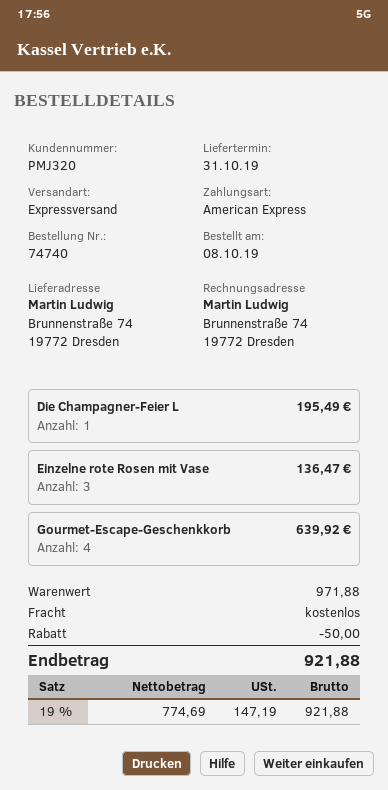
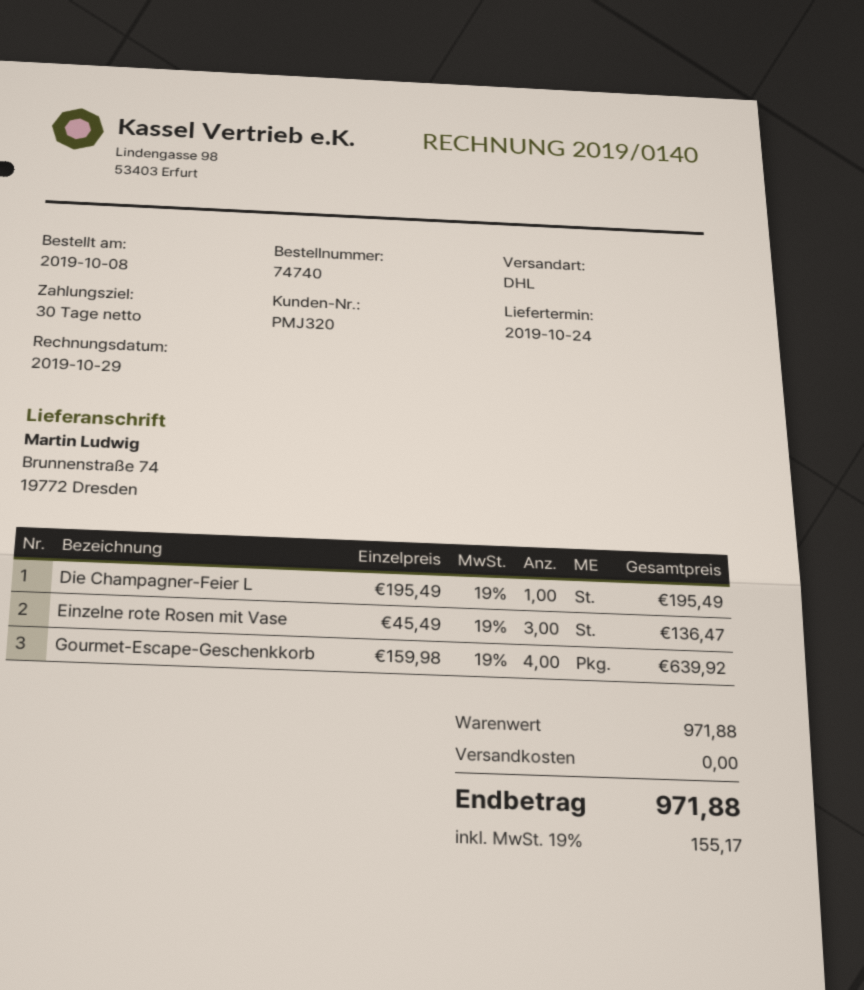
delivery date: 2019-10-31 -> 2019-10-24
shipping method: express -> DHL
discount: 50.00 -> none
tax: 19% = 147.19 -> 19% = 155.17
total: 921.88 -> 971.88

